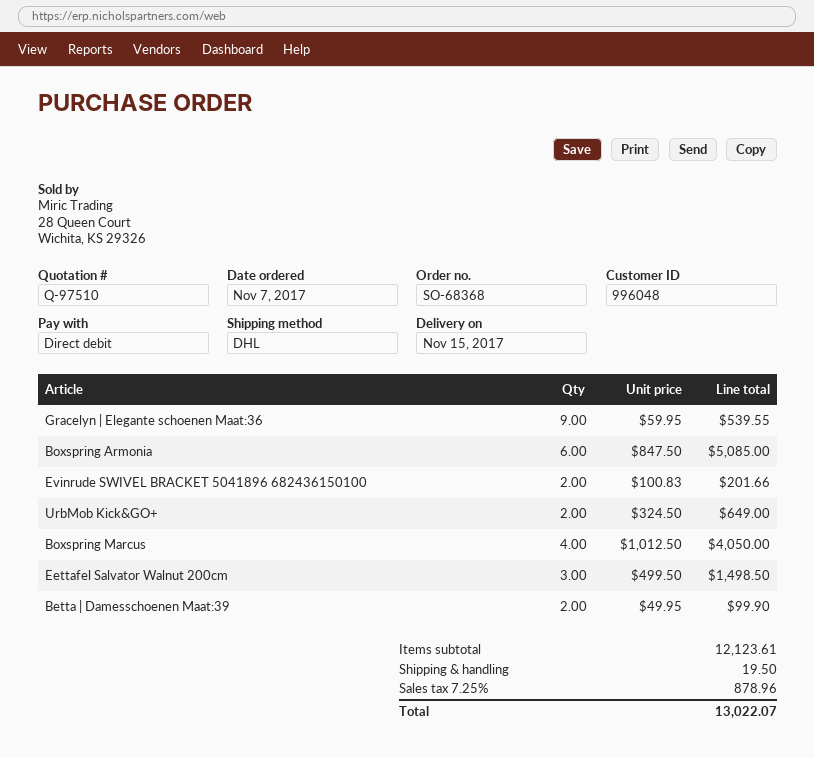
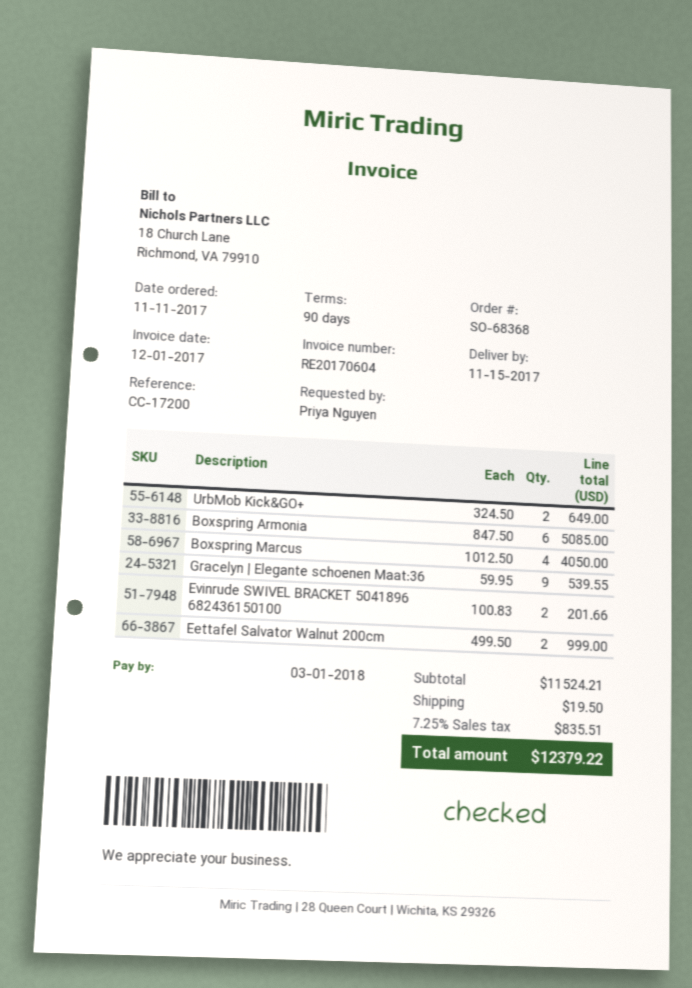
order date: 2017-11-07 -> 2017-11-11
Eettafel Salvator Walnut 200cm: 3 x 499.50 = 1498.50 -> 2 x 499.50 = 999.00
Betta | Damesschoenen Maat:39: 2 x 49.95 = 99.90 -> none
subtotal: 12123.61 -> 11524.21
tax: 7.25% = 878.96 -> 7.25% = 835.51
total: 13022.07 -> 12379.22

